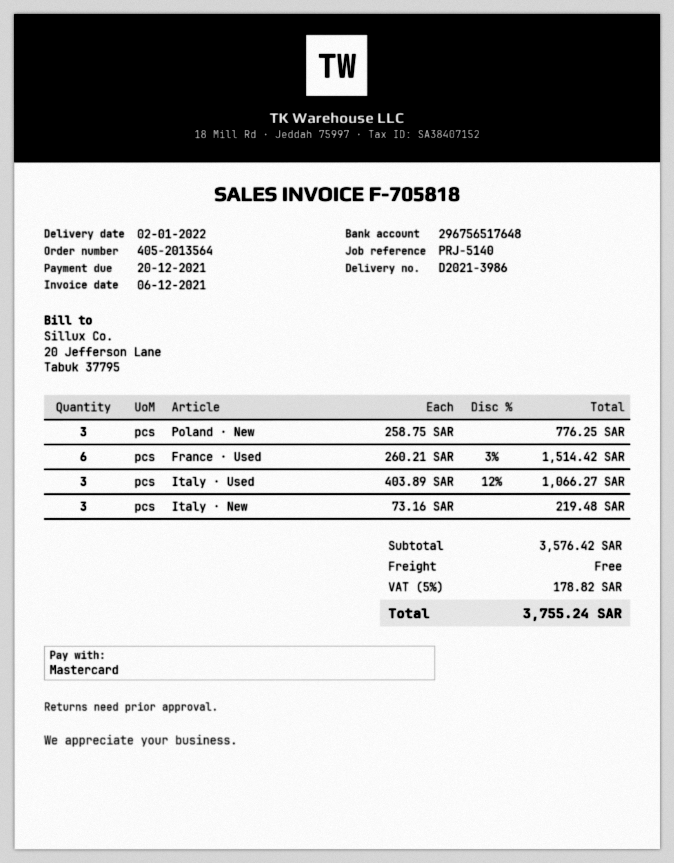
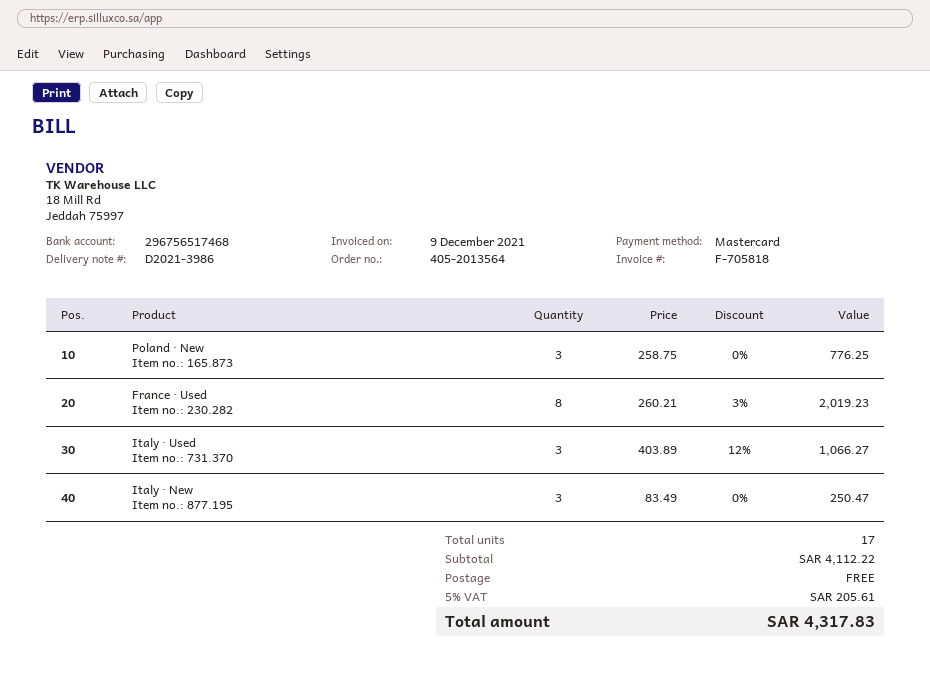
invoice date: 2021-12-06 -> 2021-12-09
bank account: 296756517648 -> 296756517468
France · Used: 6 x 260.21 - 3% = 1514.42 -> 8 x 260.21 - 3% = 2019.23
Italy · New: 3 x 73.16 = 219.48 -> 3 x 83.49 = 250.47
subtotal: 3576.42 -> 4112.22
tax: 5% = 178.82 -> 5% = 205.61
total: 3755.24 -> 4317.83

